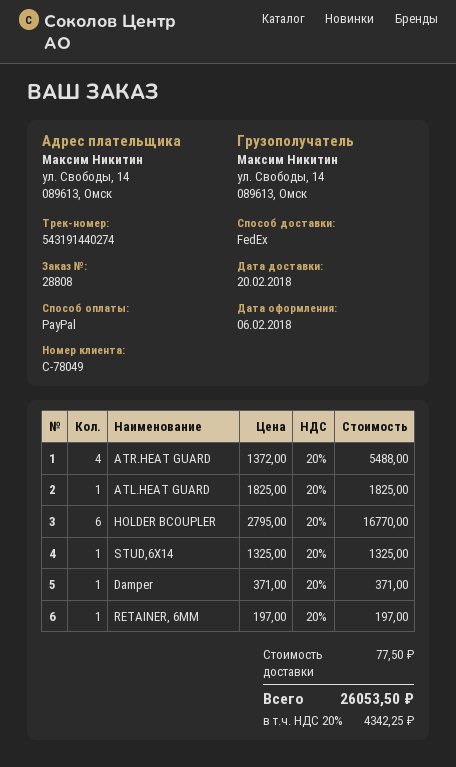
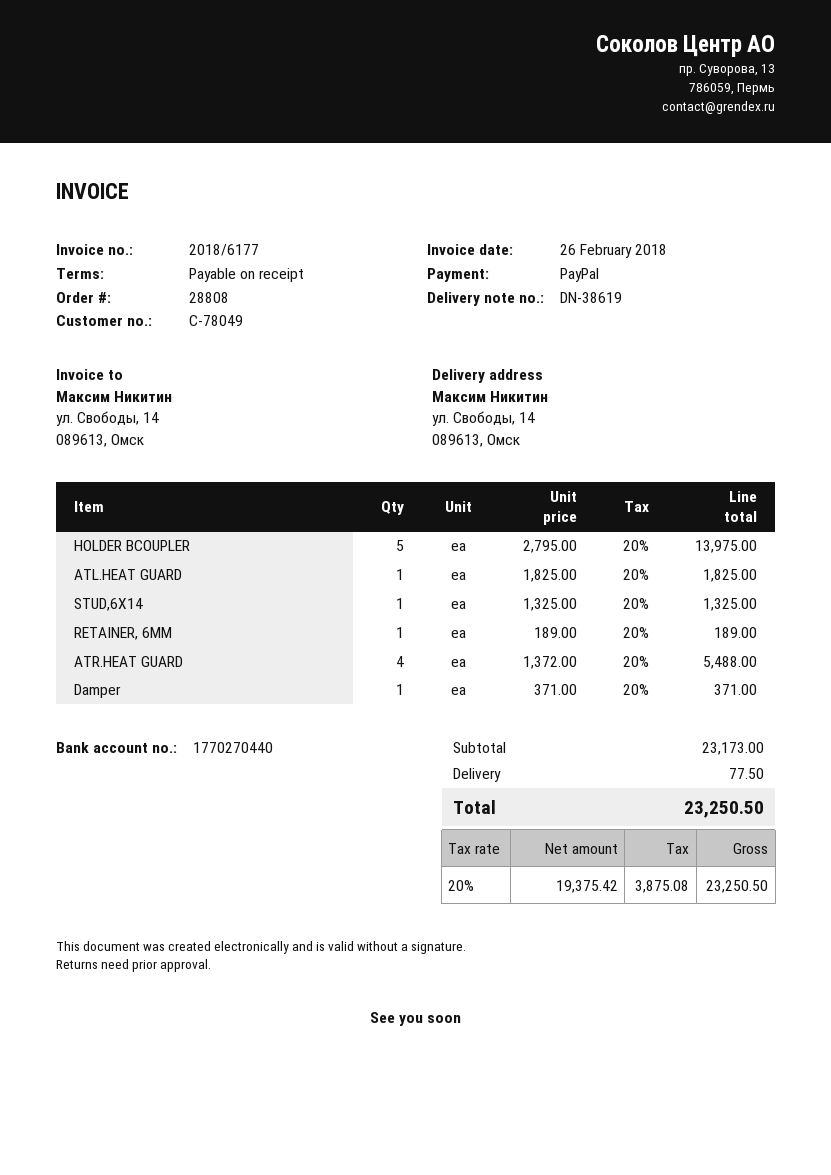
HOLDER BCOUPLER: 6 x 2795.00 = 16770.00 -> 5 x 2795.00 = 13975.00
RETAINER, 6MM: 1 x 197.00 = 197.00 -> 1 x 189.00 = 189.00
tax: 20% = 4342.25 -> 20% = 3875.08
total: 26053.50 -> 23250.50

